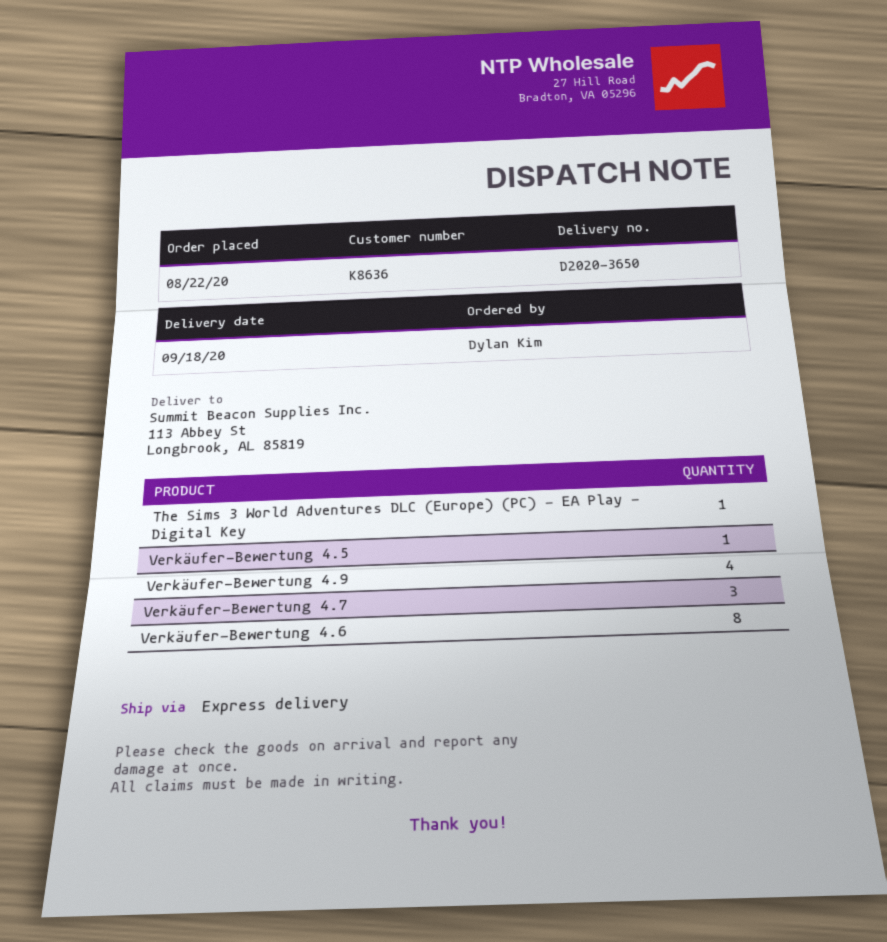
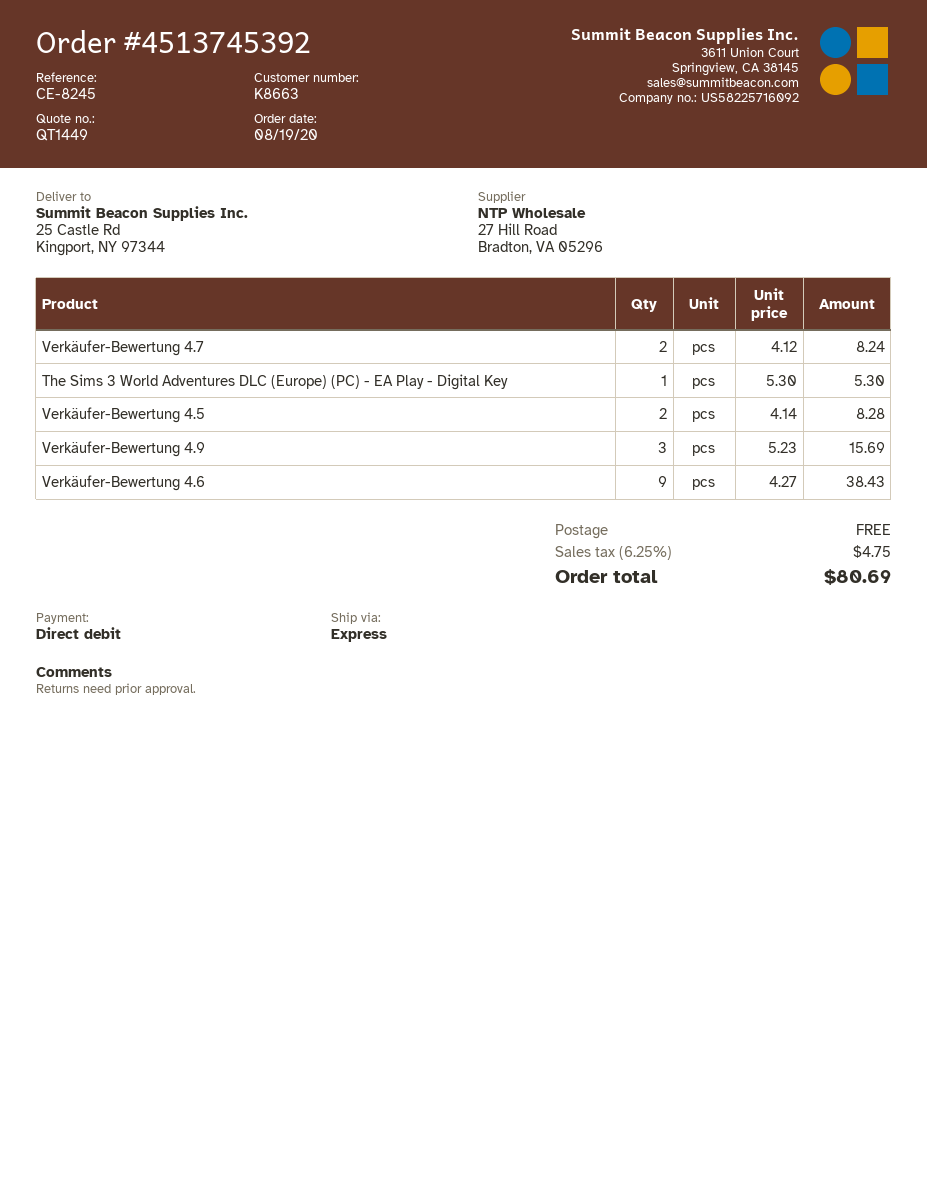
order date: 2020-08-22 -> 2020-08-19
customer number: K8636 -> K8663
ship to: 113 Abbey St, Longbrook, AL 85819 -> 25 Castle Rd, Kingport, NY 97344
Verkäufer-Bewertung 4.5: 1 -> 2
Verkäufer-Bewertung 4.9: 4 -> 3
Verkäufer-Bewertung 4.7: 3 -> 2
Verkäufer-Bewertung 4.6: 8 -> 9

